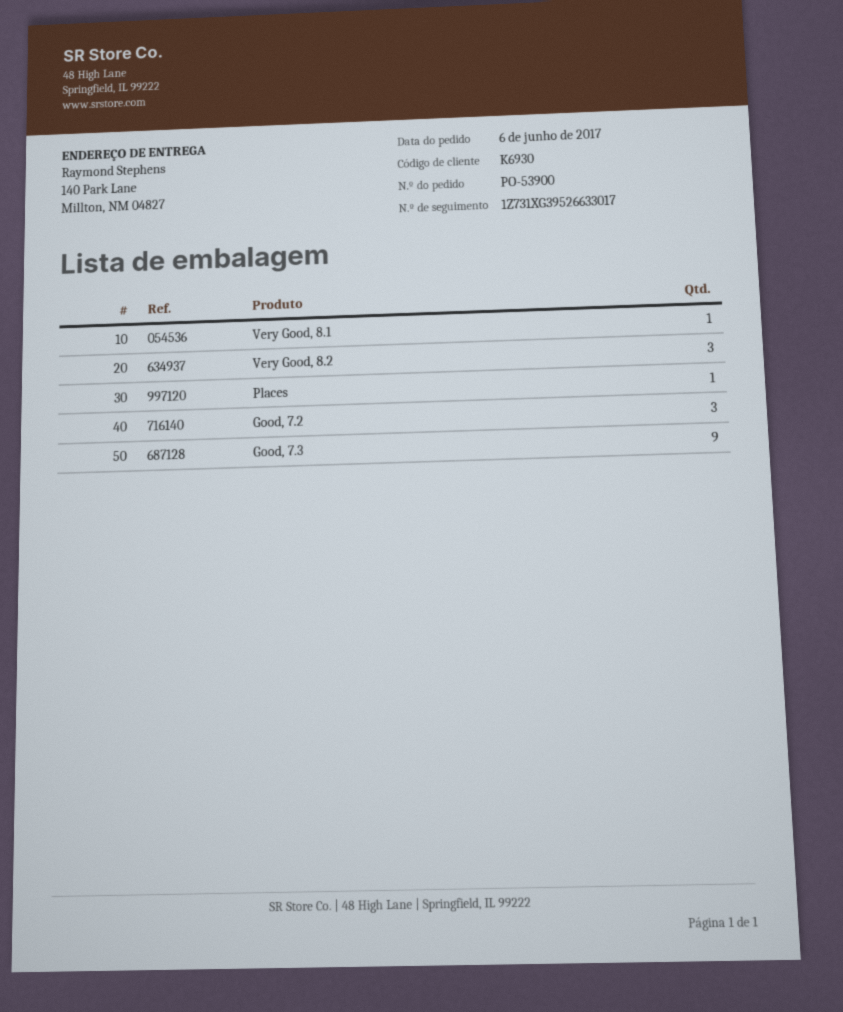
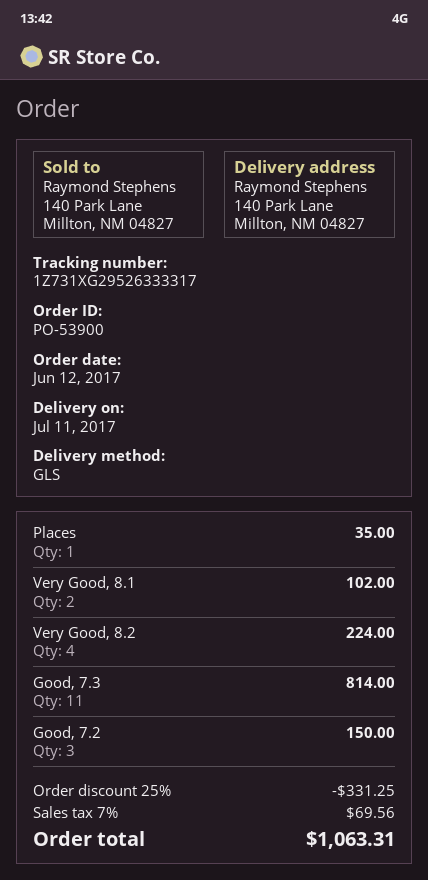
order date: 2017-06-06 -> 2017-06-12
tracking number: 1Z731XG39526633017 -> 1Z731XG29526333317
Very Good, 8.1: 1 -> 2
Very Good, 8.2: 3 -> 4
Good, 7.3: 9 -> 11

